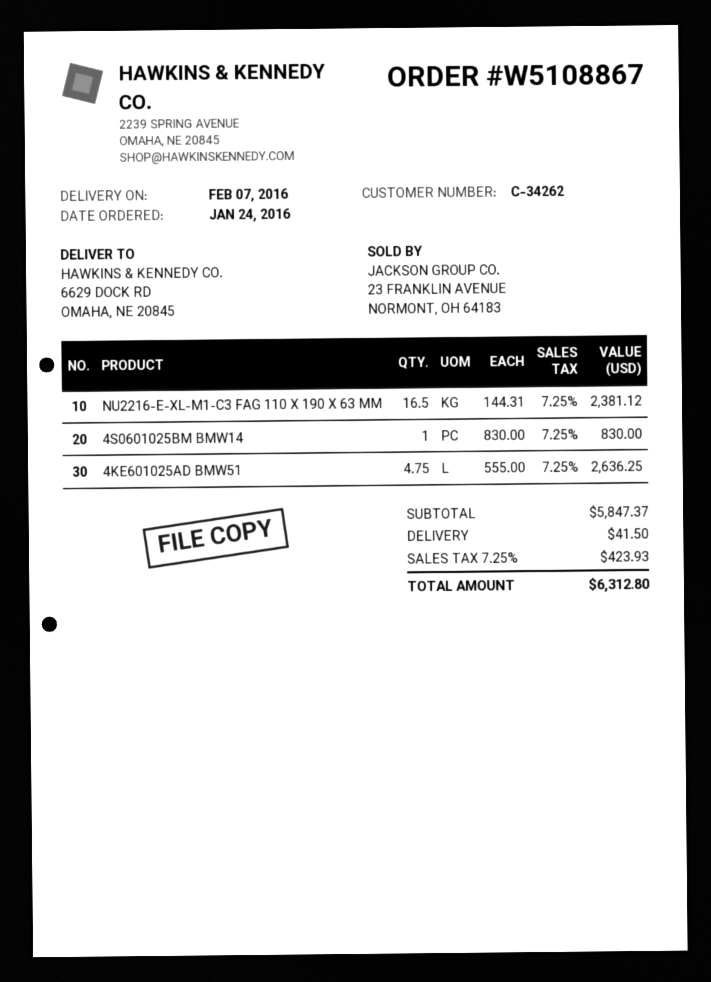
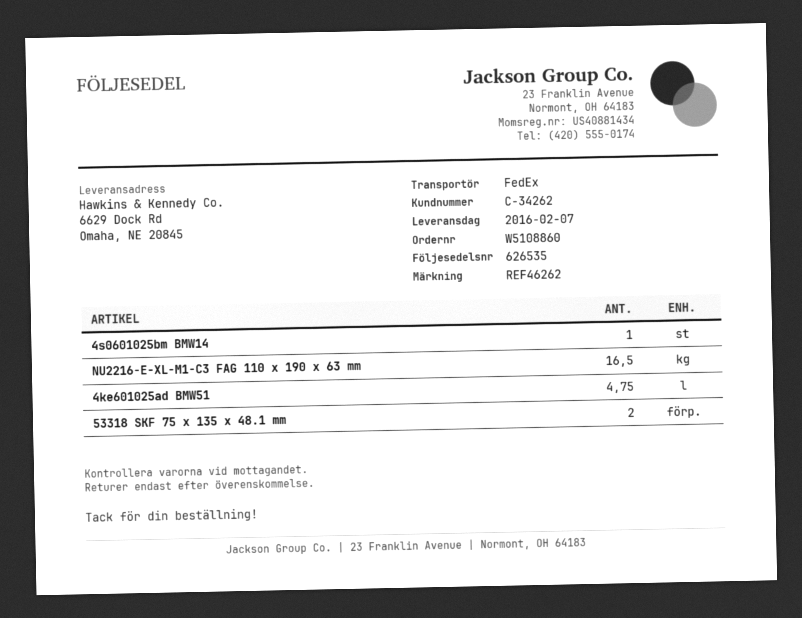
order number: W5108867 -> W5108860
53318 SKF 75 x 135 x 48.1 mm: none -> 2

